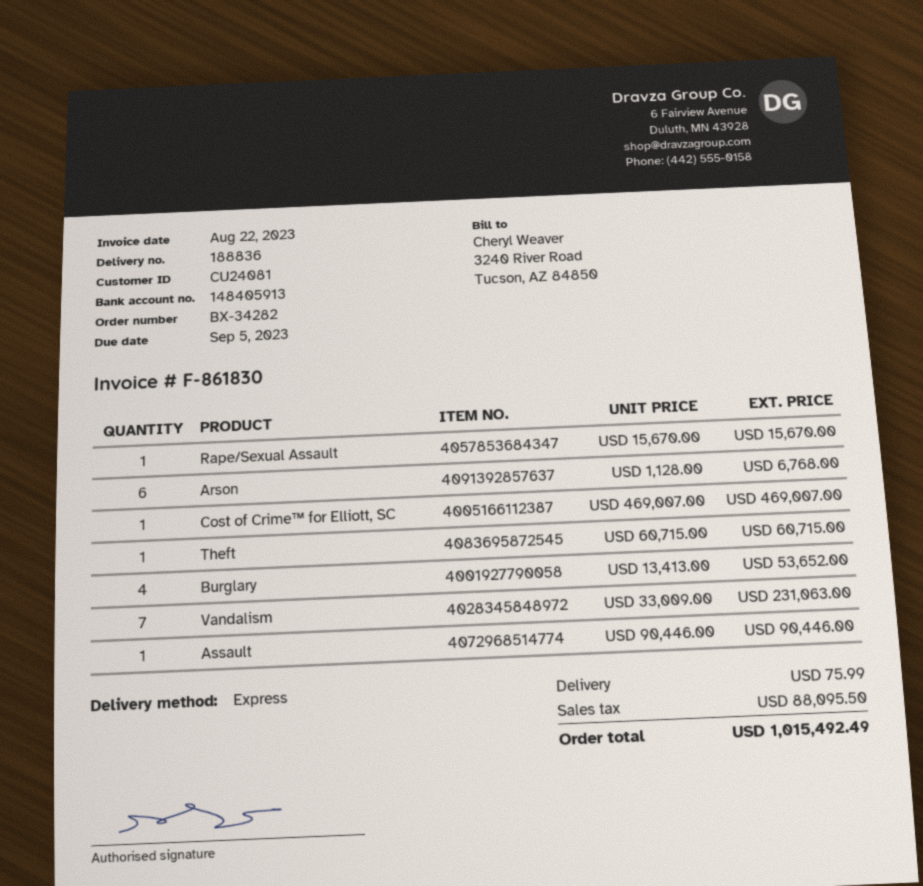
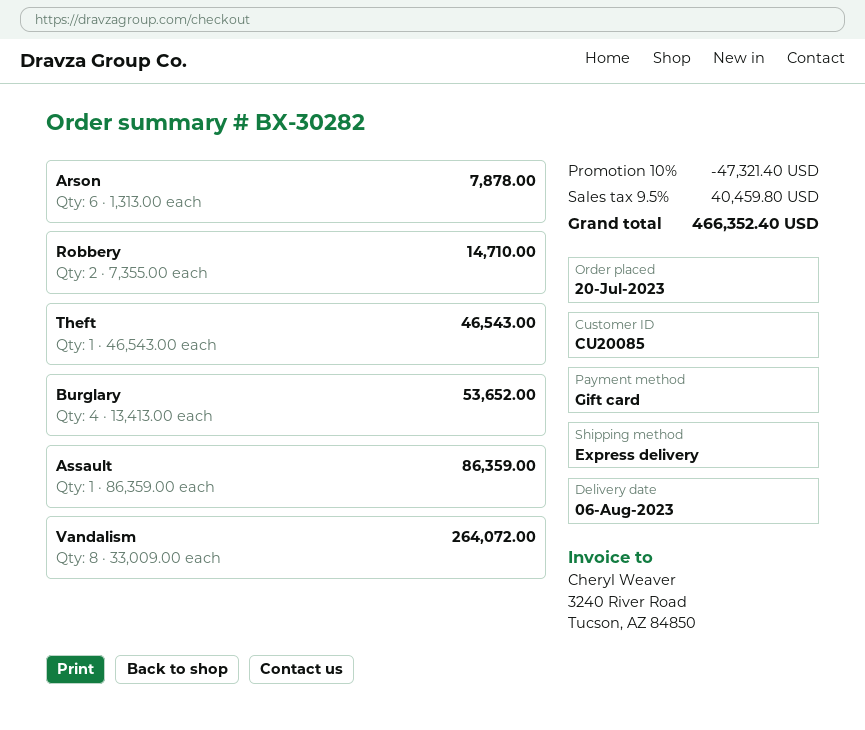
order number: BX-34282 -> BX-30282
customer number: CU24081 -> CU20085
Rape/Sexual Assault: 1 x 15670.00 = 15670.00 -> none
Arson: 6 x 1128.00 = 6768.00 -> 6 x 1313.00 = 7878.00
Cost of Crime™ for Elliott, SC: 1 x 469007.00 = 469007.00 -> none
Theft: 1 x 60715.00 = 60715.00 -> 1 x 46543.00 = 46543.00
Vandalism: 7 x 33009.00 = 231063.00 -> 8 x 33009.00 = 264072.00
Assault: 1 x 90446.00 = 90446.00 -> 1 x 86359.00 = 86359.00
Robbery: none -> 2 x 7355.00 = 14710.00
discount: none -> 10% = 47321.40
shipping: 75.99 -> none
tax: 88095.50 -> 40459.80
total: 1015492.49 -> 466352.40

